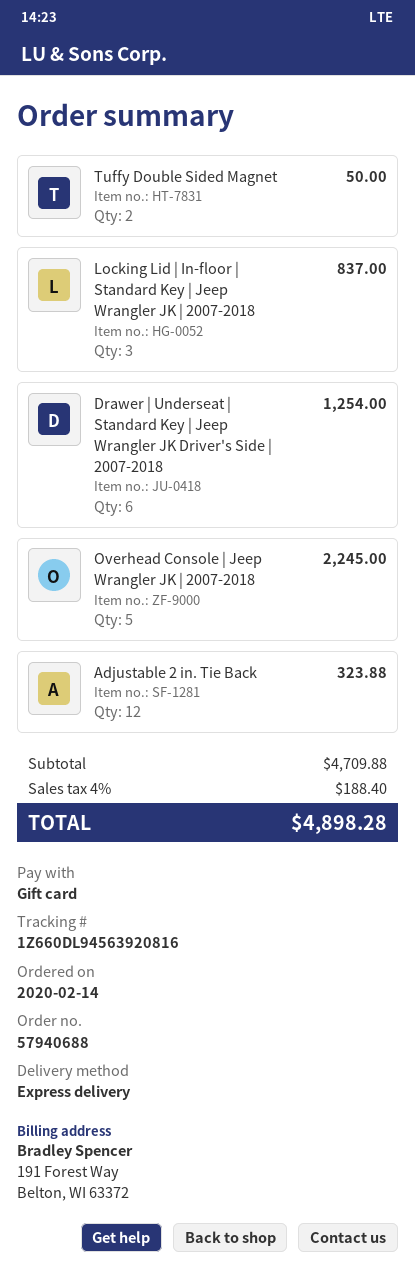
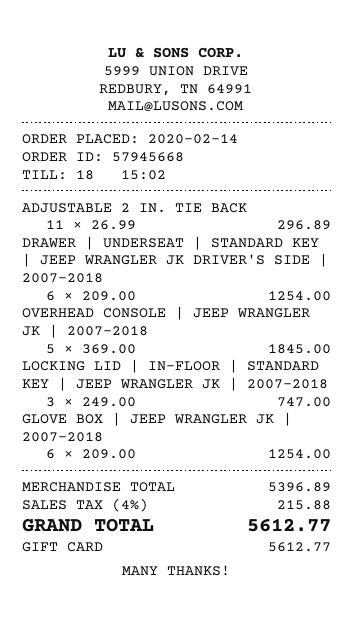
order number: 57940688 -> 57945668
Tuffy Double Sided Magnet: 2 for 50.00 -> none
Locking Lid | In-floor | Standard Key | Jeep Wrangler JK | 2007-2018: 3 for 837.00 -> 3 for 747.00
Overhead Console | Jeep Wrangler JK | 2007-2018: 5 for 2245.00 -> 5 for 1845.00
Adjustable 2 in. Tie Back: 12 for 323.88 -> 11 for 296.89
GLOVE BOX | JEEP WRANGLER JK | 2007-2018: none -> 6 for 1254.00
subtotal: 4709.88 -> 5396.89
tax: 4% = 188.40 -> 4% = 215.88
total: 4898.28 -> 5612.77

